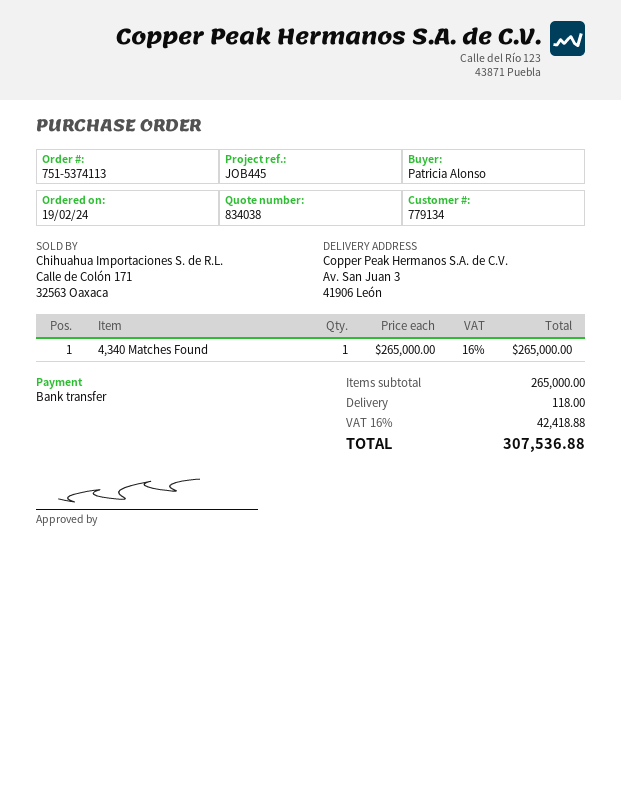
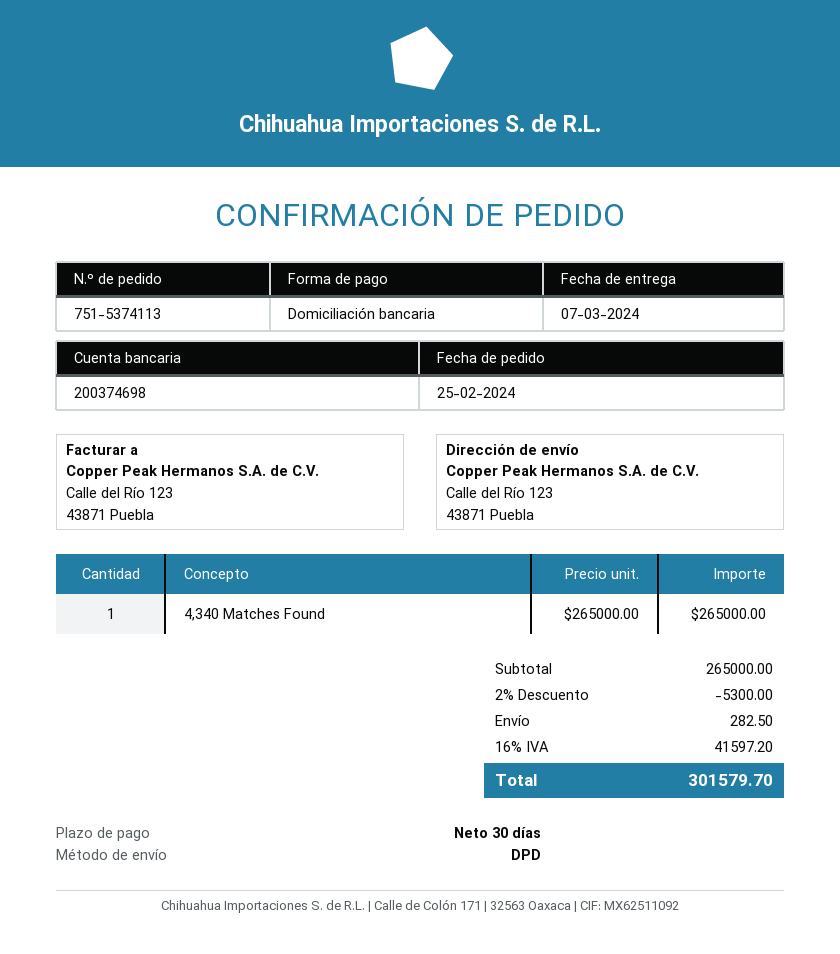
order date: 2024-02-19 -> 2024-02-25
payment method: bank transfer -> direct debit
ship to: Av. San Juan 3, 41906 León -> Calle del Río 123, 43871 Puebla
discount: none -> 2% = 5300.00
shipping: 118.00 -> 282.50
tax: 16% = 42418.88 -> 16% = 41597.20
total: 307536.88 -> 301579.70

